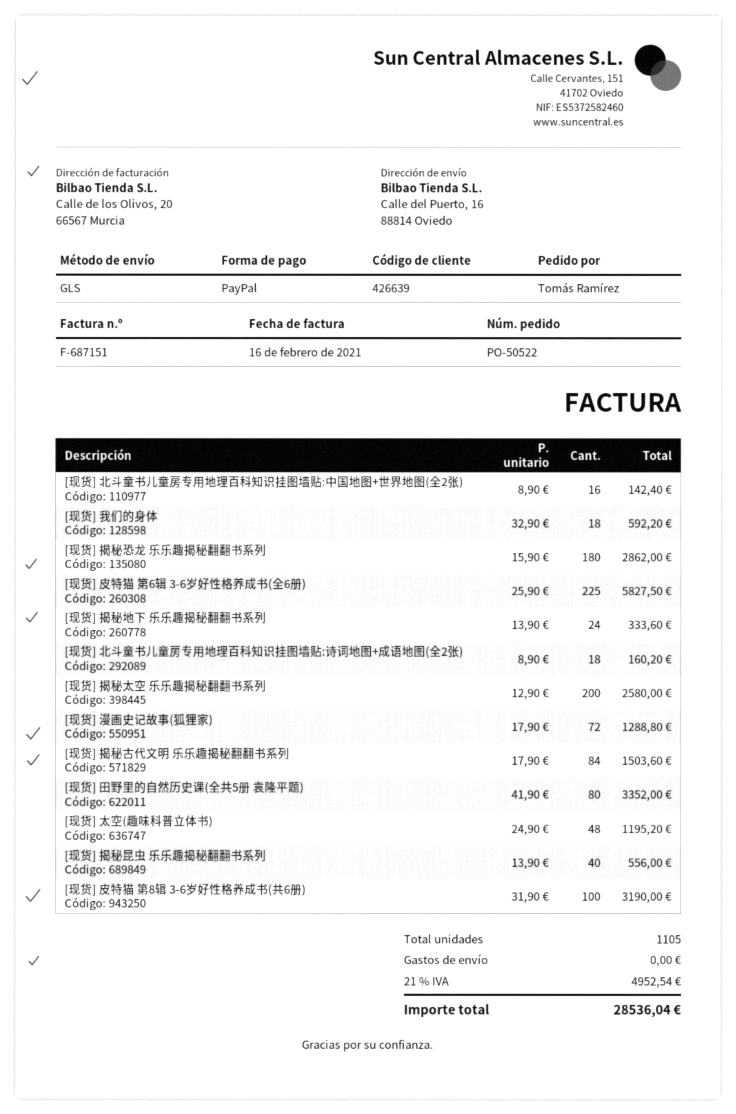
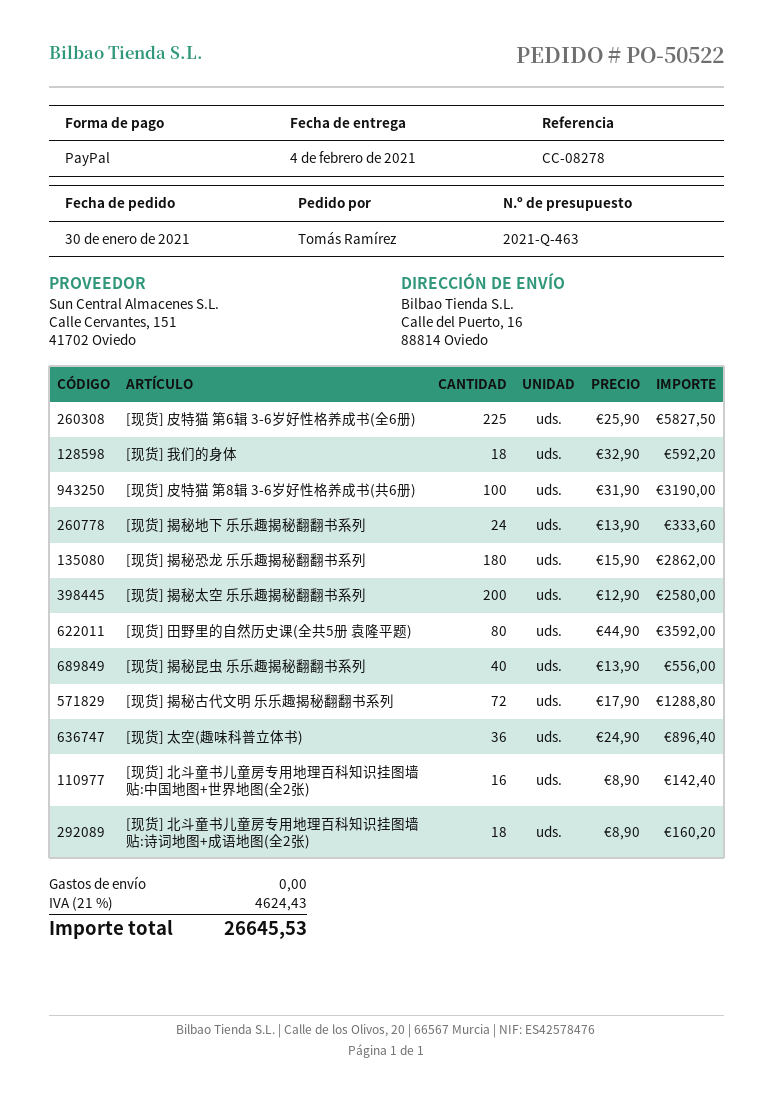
[现货] 漫画史记故事(狐狸家): 72 x 17.90 = 1288.80 -> none
[现货] 揭秘古代文明 乐乐趣揭秘翻翻书系列: 84 x 17.90 = 1503.60 -> 72 x 17.90 = 1288.80
[现货] 田野里的自然历史课(全共5册 袁隆平题): 80 x 41.90 = 3352.00 -> 80 x 44.90 = 3592.00
[现货] 太空(趣味科普立体书): 48 x 24.90 = 1195.20 -> 36 x 24.90 = 896.40
tax: 21% = 4952.54 -> 21% = 4624.43
total: 28536.04 -> 26645.53

